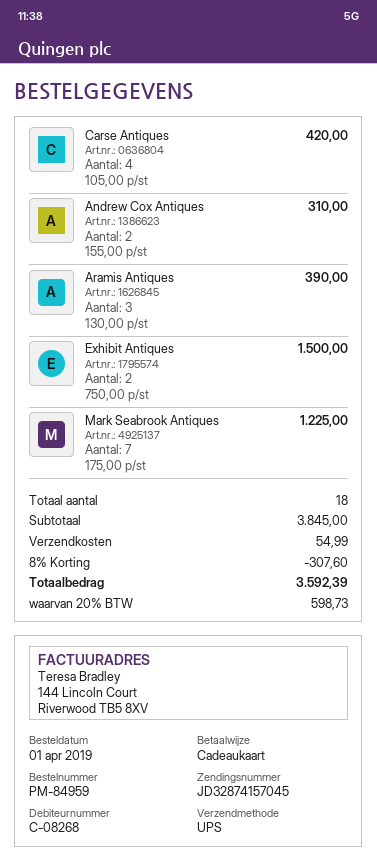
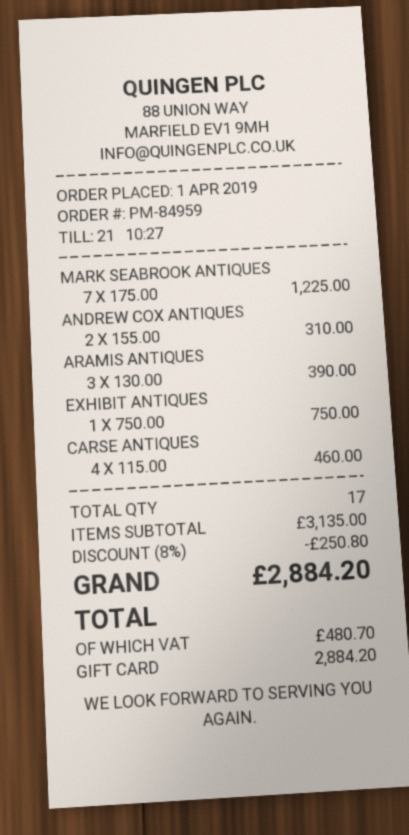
Carse Antiques: 4 x 105.00 = 420.00 -> 4 x 115.00 = 460.00
Exhibit Antiques: 2 x 750.00 = 1500.00 -> 1 x 750.00 = 750.00
total quantity: 18 -> 17
subtotal: 3845.00 -> 3135.00
discount: 8% = 307.60 -> 8% = 250.80
shipping: 54.99 -> none
tax: 598.73 -> 480.70
total: 3592.39 -> 2884.20

